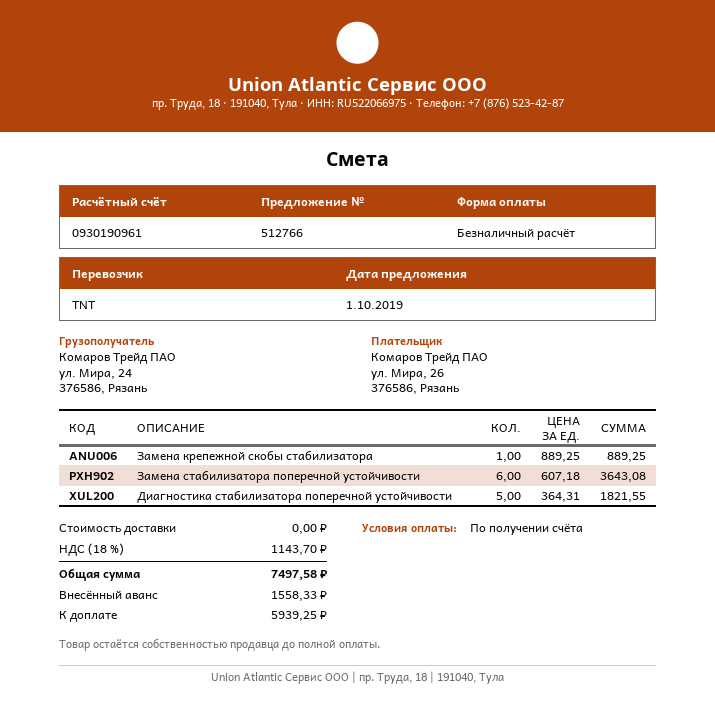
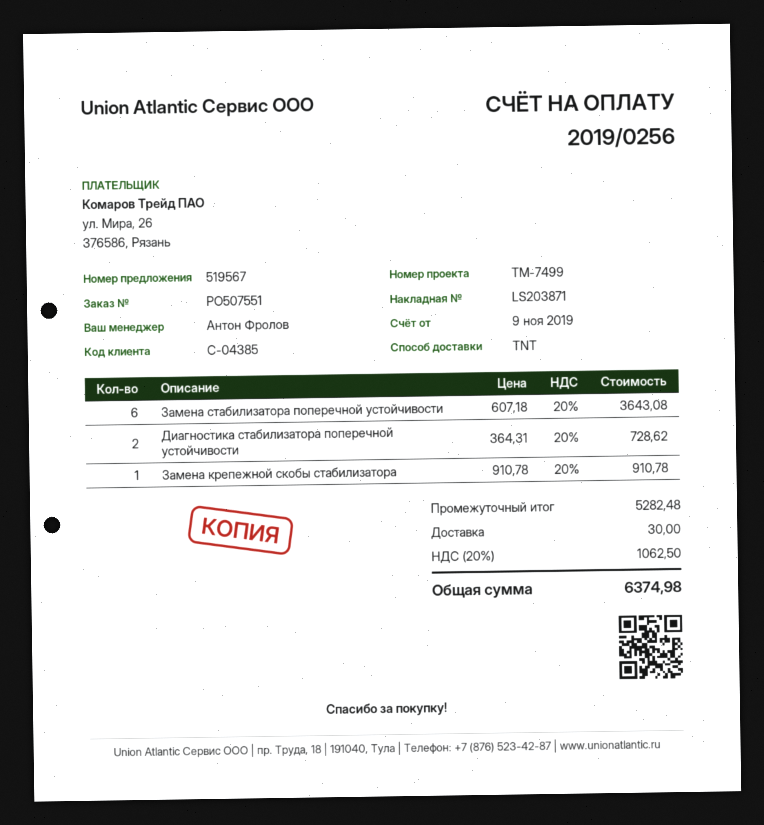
quote number: 512766 -> 519567
Замена крепежной скобы стабилизатора: 1 x 889.25 = 889.25 -> 1 x 910.78 = 910.78
Диагностика стабилизатора поперечной устойчивости: 5 x 364.31 = 1821.55 -> 2 x 364.31 = 728.62
shipping: 0.00 -> 30.00
tax: 18% = 1143.70 -> 20% = 1062.50
total: 7497.58 -> 6374.98

